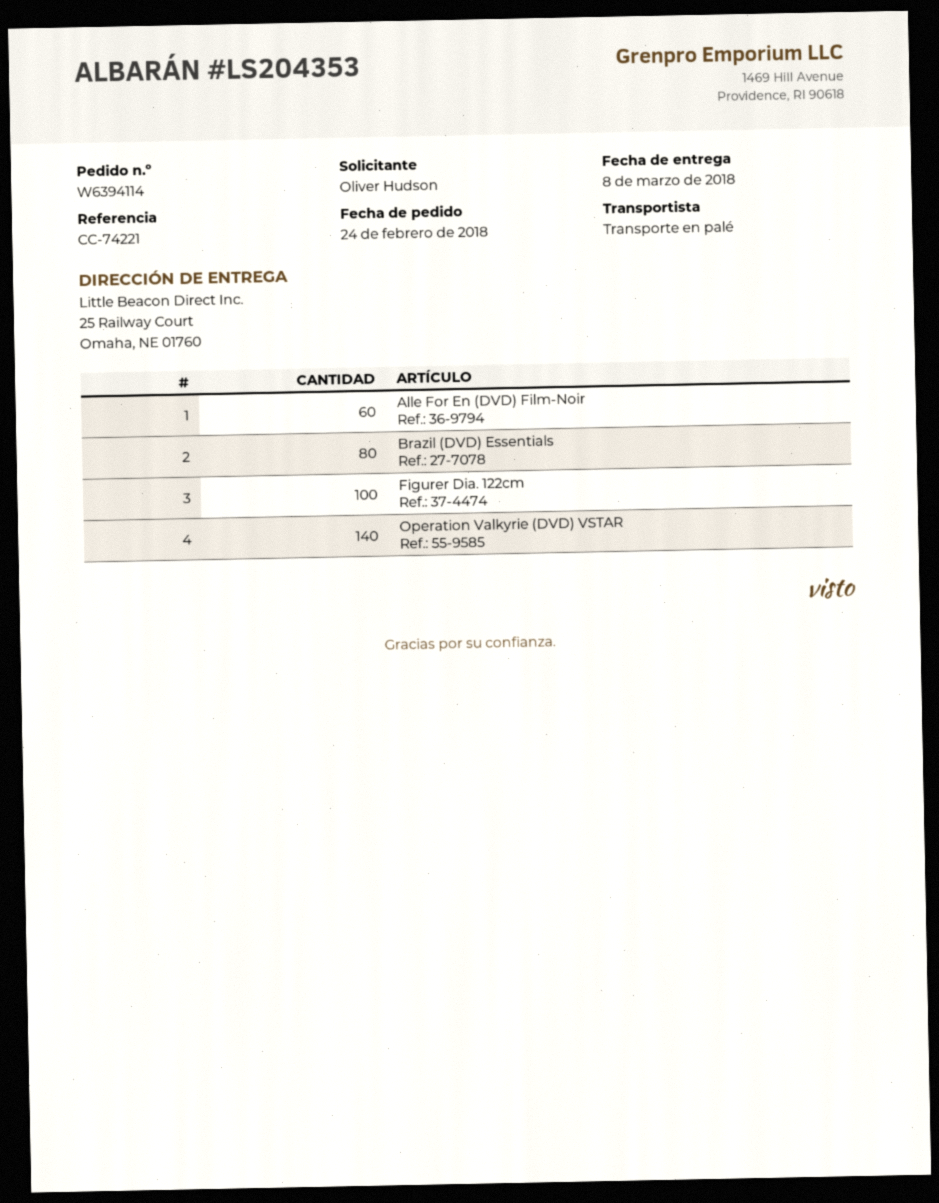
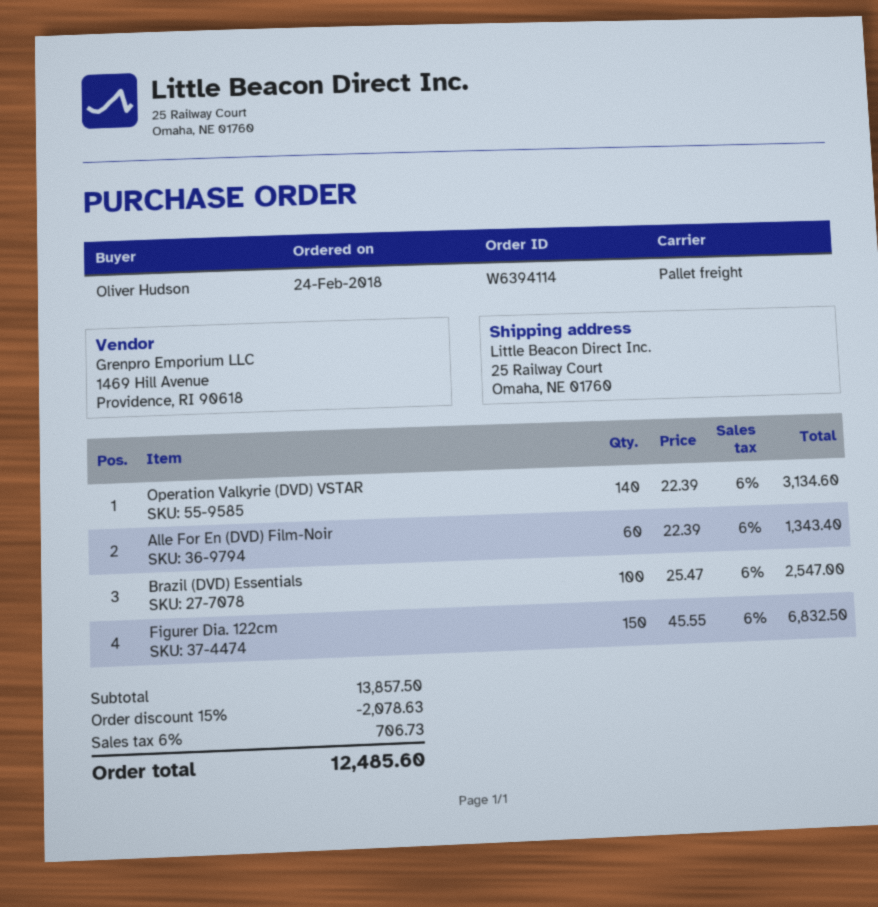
Brazil (DVD) Essentials: 80 -> 100
Figurer Dia. 122cm: 100 -> 150

